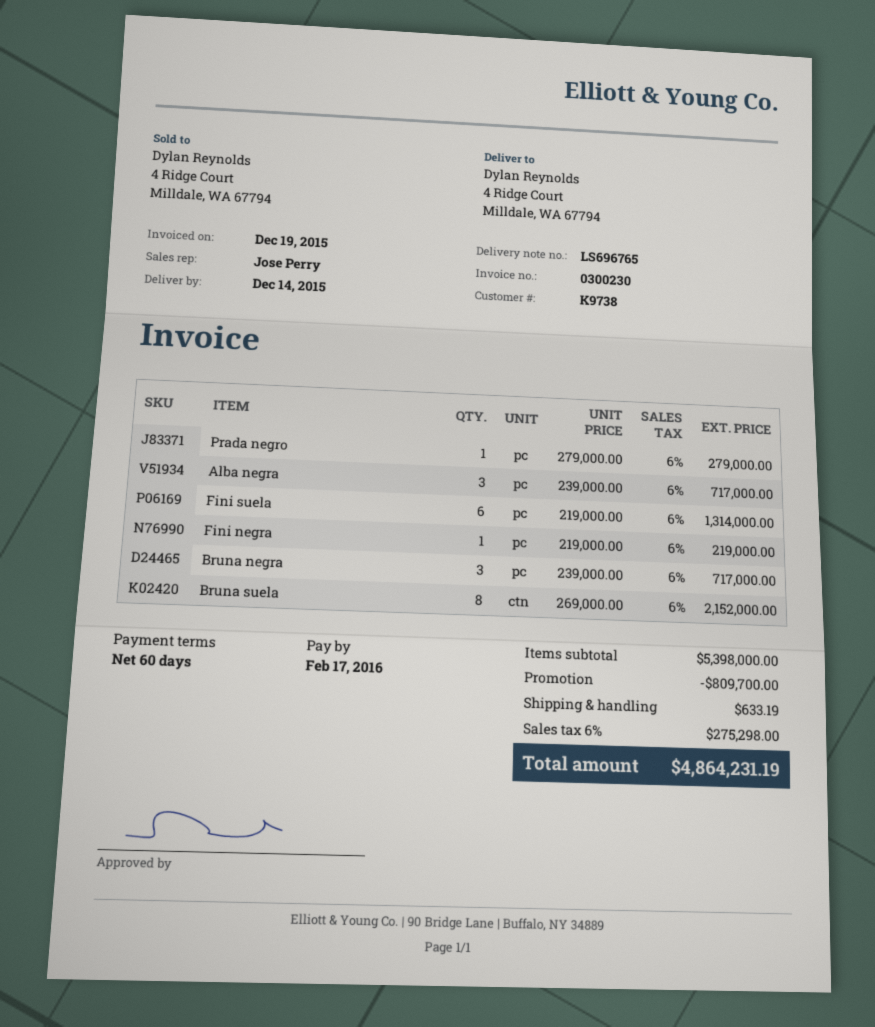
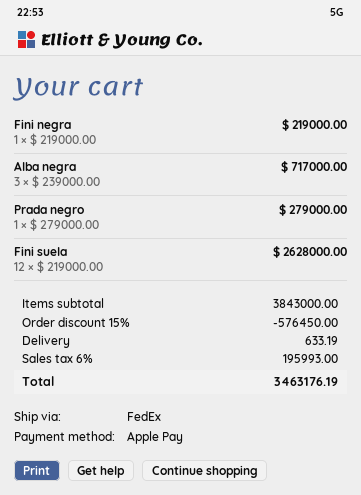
Fini suela: 6 x 219000.00 = 1314000.00 -> 12 x 219000.00 = 2628000.00
Bruna negra: 3 x 239000.00 = 717000.00 -> none
Bruna suela: 8 x 269000.00 = 2152000.00 -> none
subtotal: 5398000.00 -> 3843000.00
discount: 809700.00 -> 576450.00
tax: 6% = 275298.00 -> 6% = 195993.00
total: 4864231.19 -> 3463176.19

